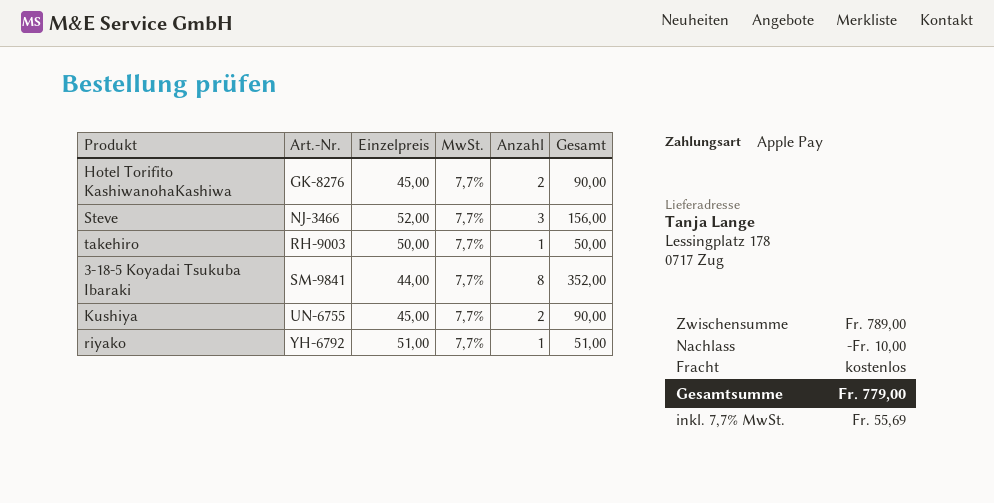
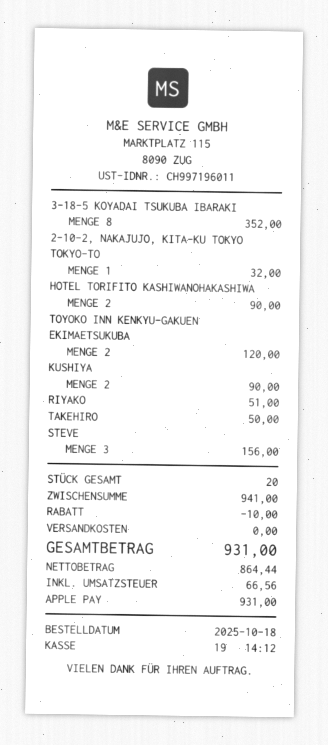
2-10-2, NAKAJUJO, KITA-KU TOKYO TOKYO-TO: none -> 1 for 32.00
TOYOKO INN KENKYU-GAKUEN EKIMAETSUKUBA: none -> 2 for 120.00
subtotal: 789.00 -> 941.00
tax: 55.69 -> 66.56
total: 779.00 -> 931.00

